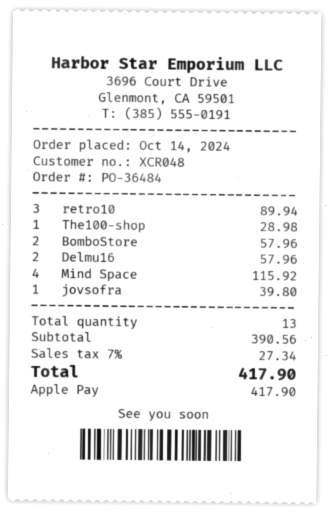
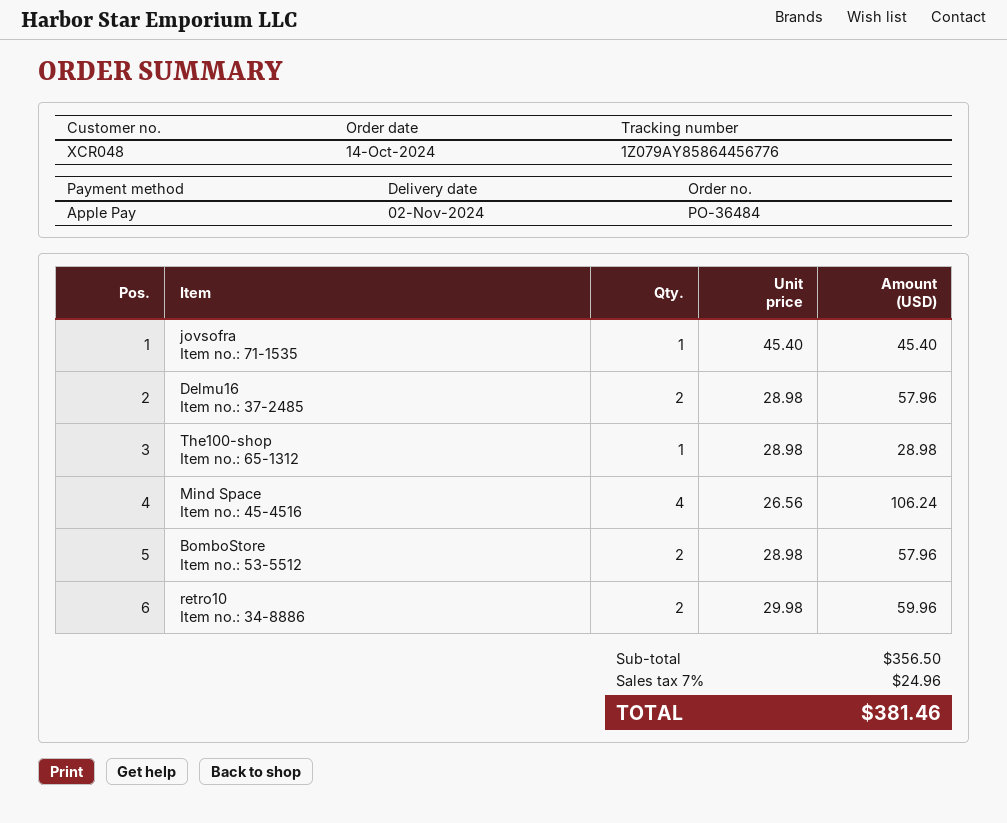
retro10: 3 for 89.94 -> 2 for 59.96
Mind Space: 4 for 115.92 -> 4 for 106.24
jovsofra: 1 for 39.80 -> 1 for 45.40
subtotal: 390.56 -> 356.50
tax: 7% = 27.34 -> 7% = 24.96
total: 417.90 -> 381.46

